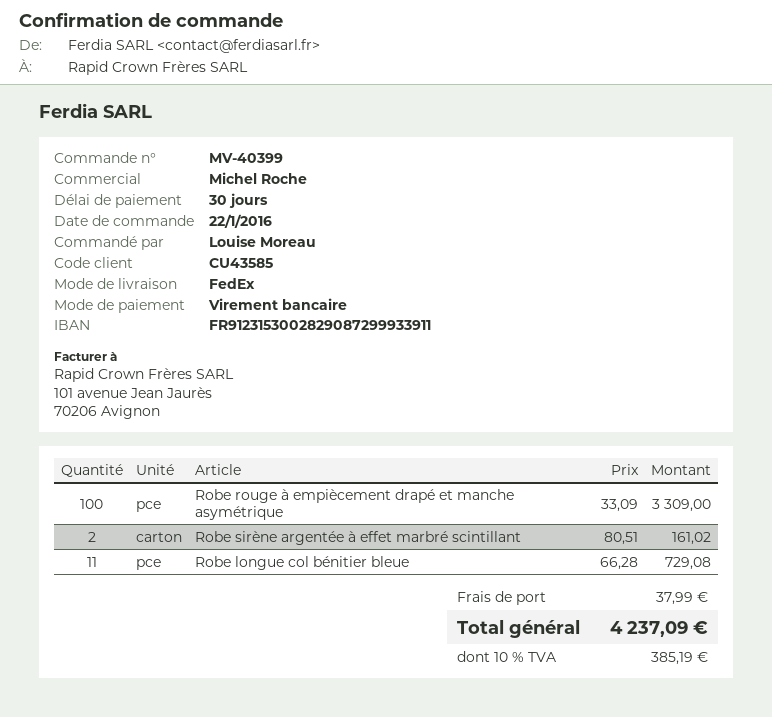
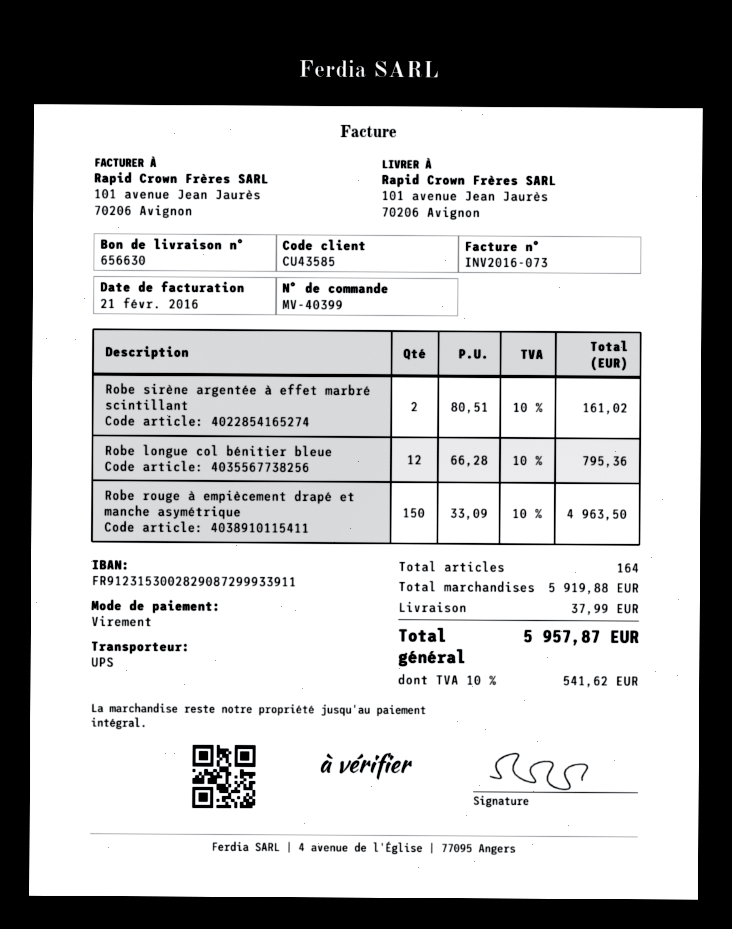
shipping method: FedEx -> UPS
Robe rouge à empiècement drapé et manche asymétrique: 100 x 33.09 = 3309.00 -> 150 x 33.09 = 4963.50
Robe longue col bénitier bleue: 11 x 66.28 = 729.08 -> 12 x 66.28 = 795.36
tax: 10% = 385.19 -> 10% = 541.62
total: 4237.09 -> 5957.87

